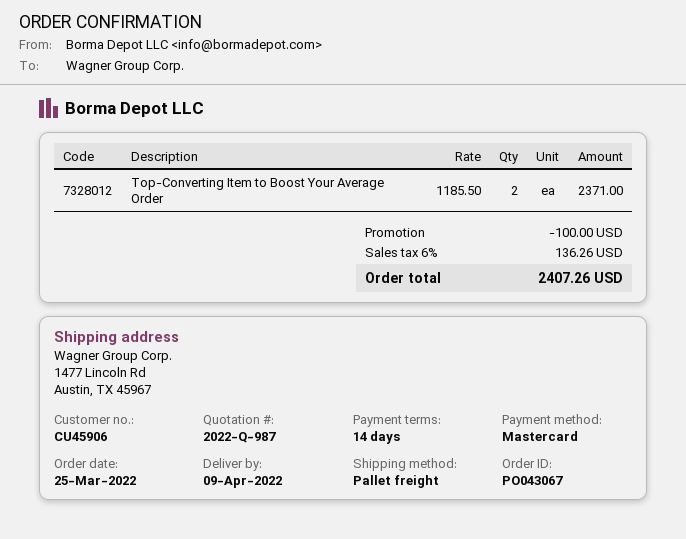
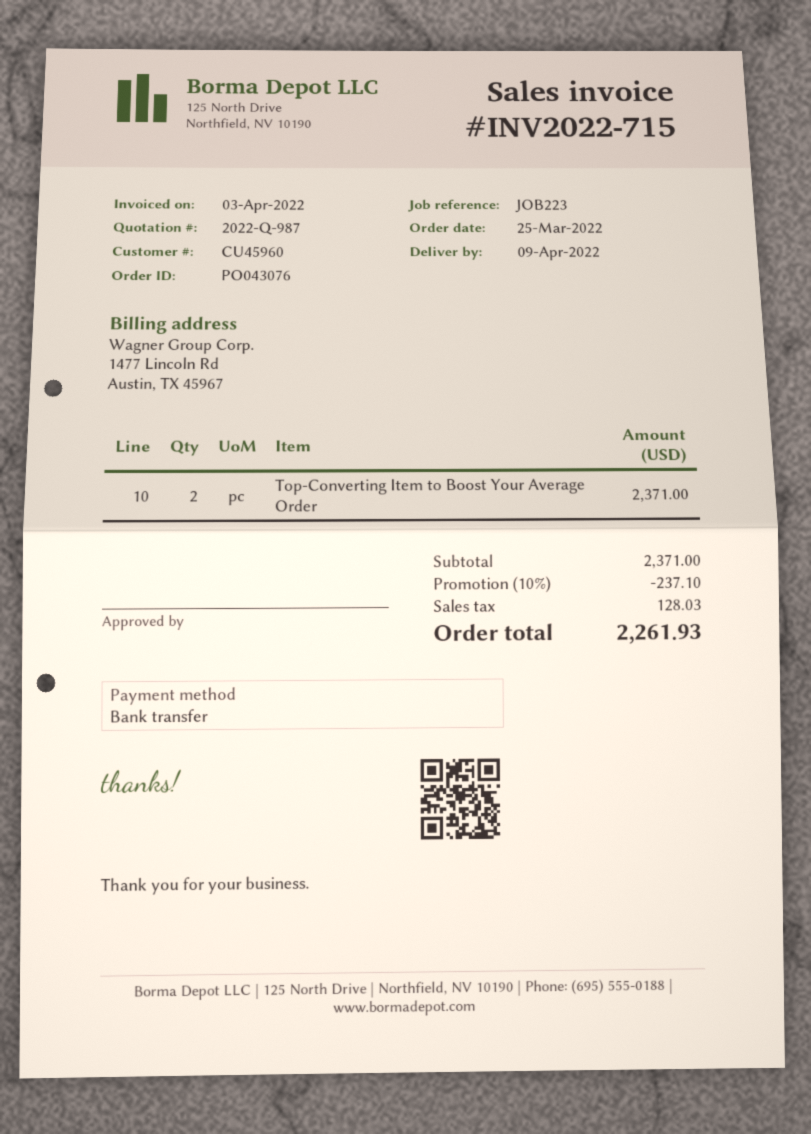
order number: PO043067 -> PO043076
customer number: CU45906 -> CU45960
payment method: Mastercard -> bank transfer
discount: 100.00 -> 237.10
tax: 136.26 -> 128.03
total: 2407.26 -> 2261.93

